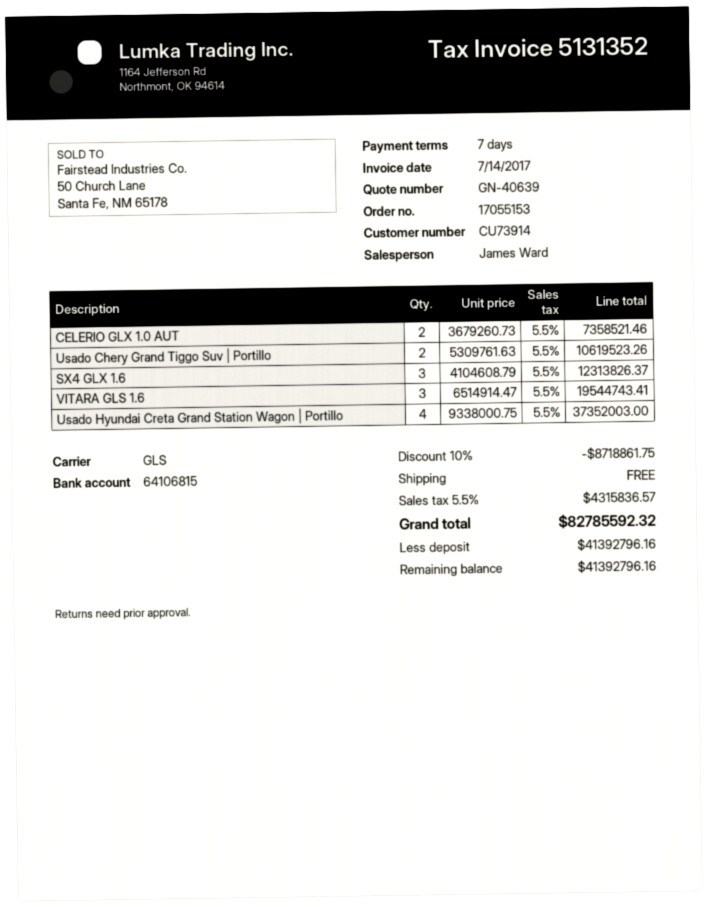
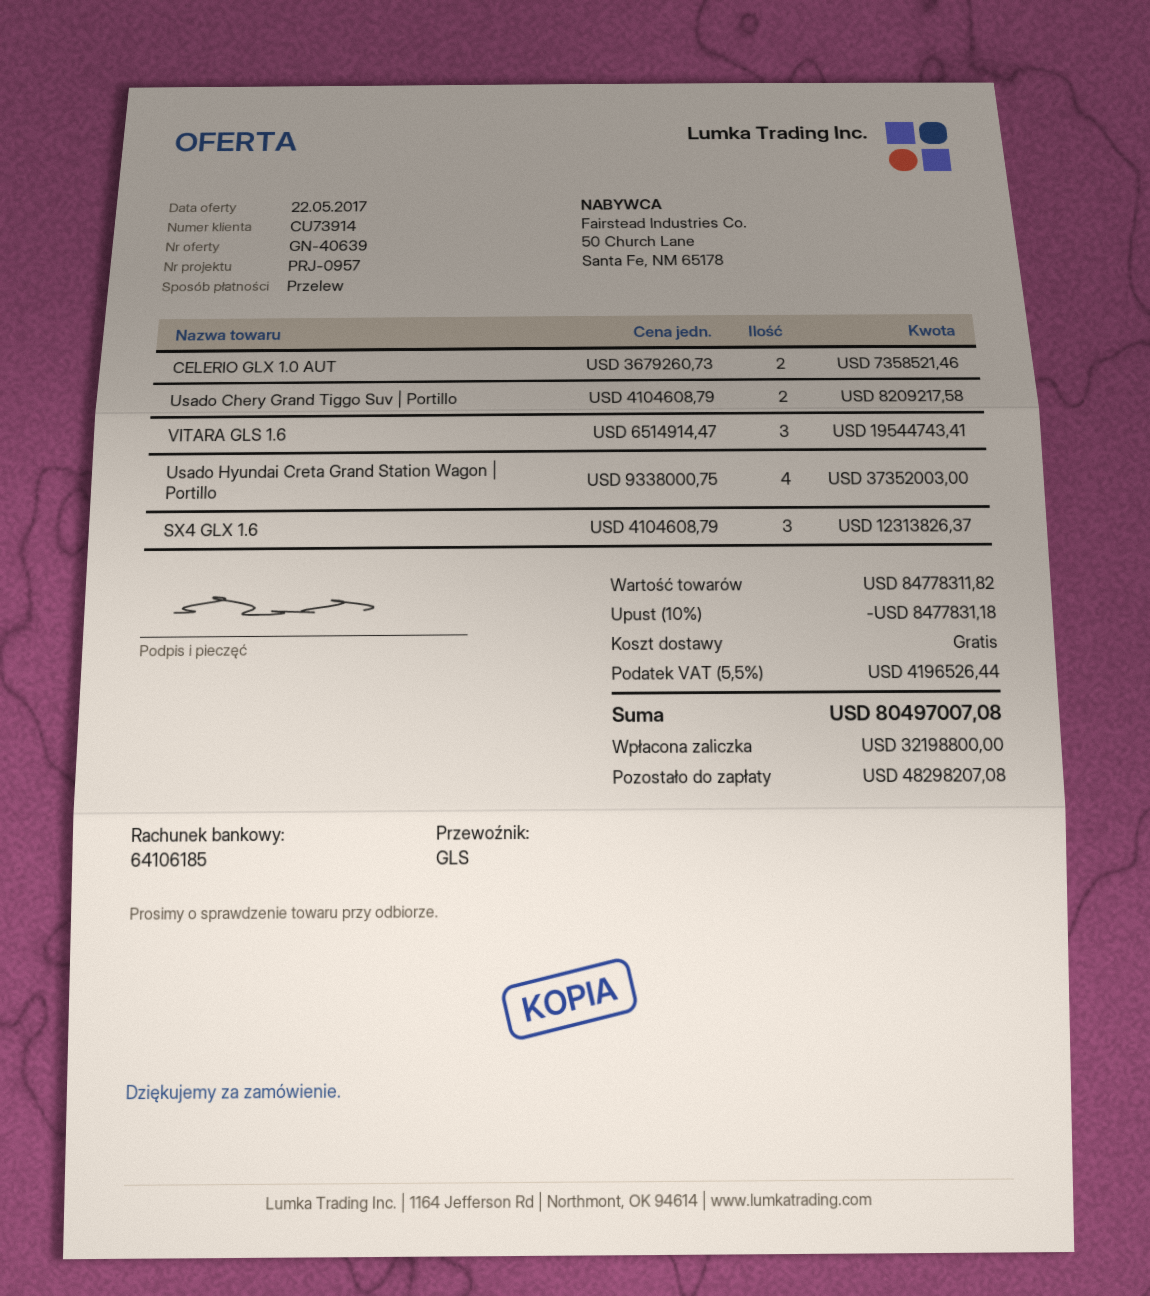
bank account: 64106815 -> 64106185
Usado Chery Grand Tiggo Suv | Portillo: 2 x 5309761.63 = 10619523.26 -> 2 x 4104608.79 = 8209217.58
discount: 10% = 8718861.75 -> 10% = 8477831.18
tax: 5.5% = 4315836.57 -> 5.5% = 4196526.44
total: 82785592.32 -> 80497007.08
deposit: 41392796.16 -> 32198800.00
balance: 41392796.16 -> 48298207.08

